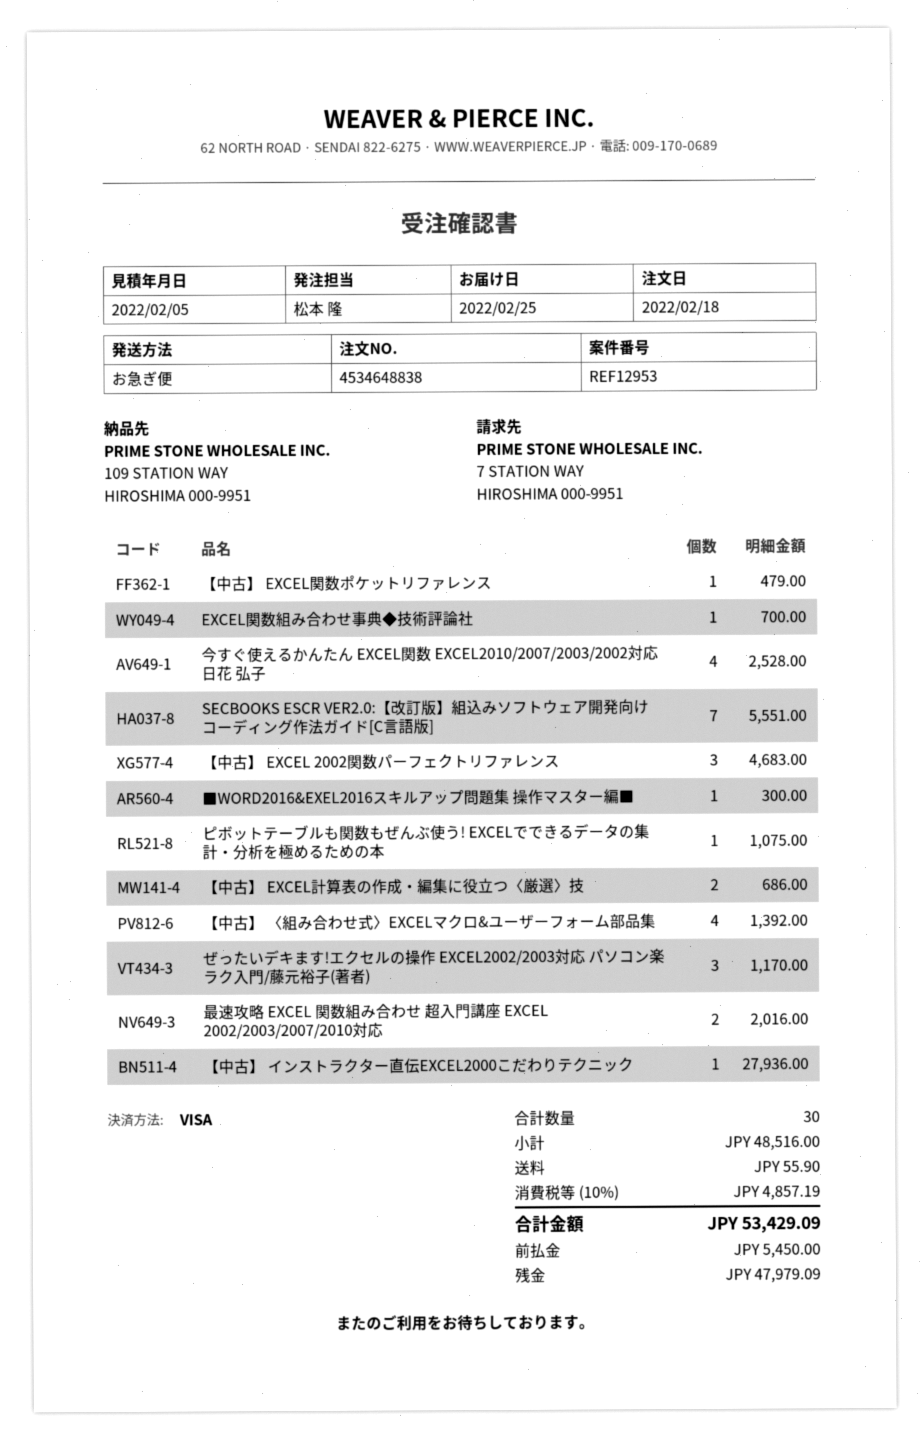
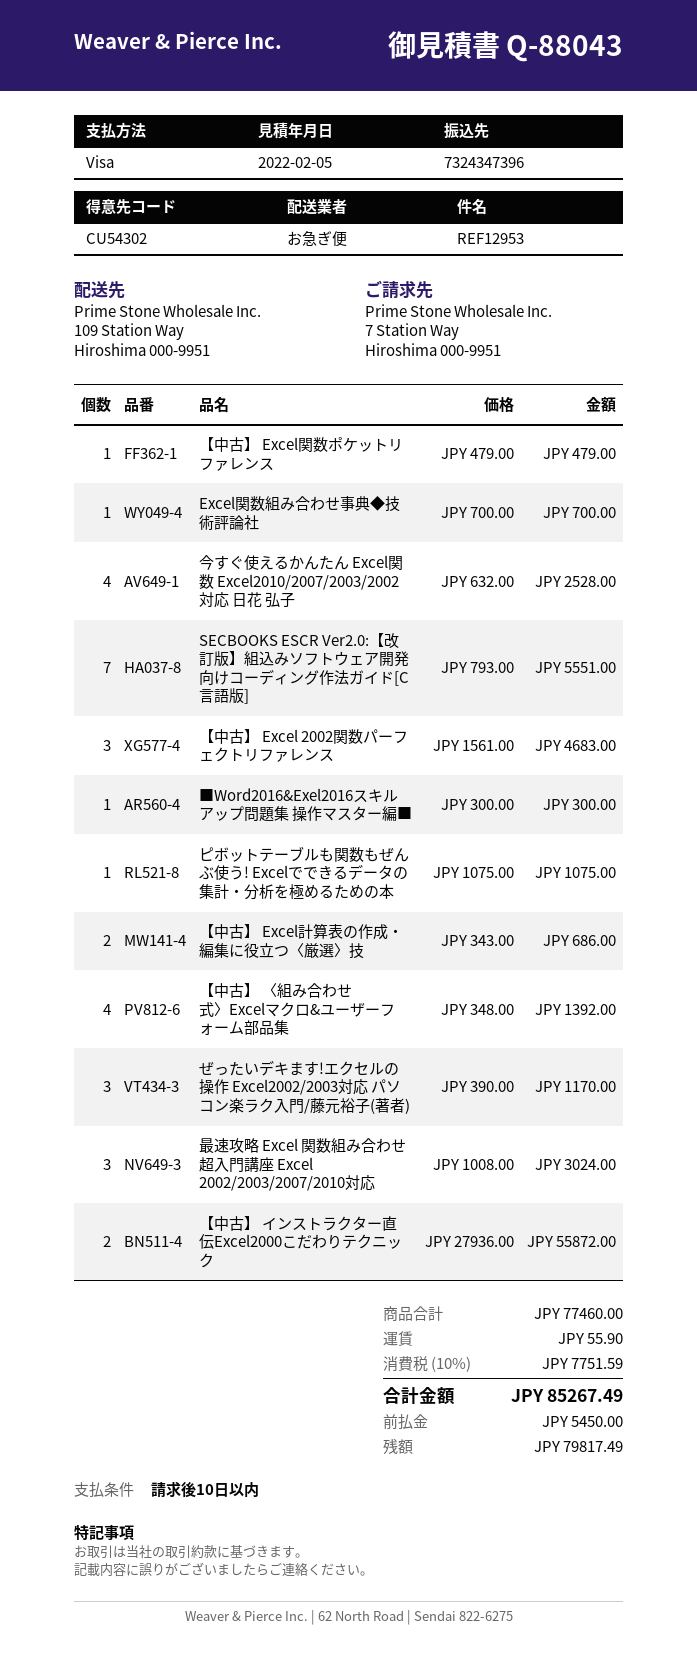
最速攻略 EXCEL 関数組み合わせ 超入門講座 EXCEL 2002/2003/2007/2010対応: 2 for 2016.00 -> 3 for 3024.00
【中古】 インストラクター直伝EXCEL2000こだわりテクニック: 1 for 27936.00 -> 2 for 55872.00
subtotal: 48516.00 -> 77460.00
tax: 10% = 4857.19 -> 10% = 7751.59
total: 53429.09 -> 85267.49
balance: 47979.09 -> 79817.49

